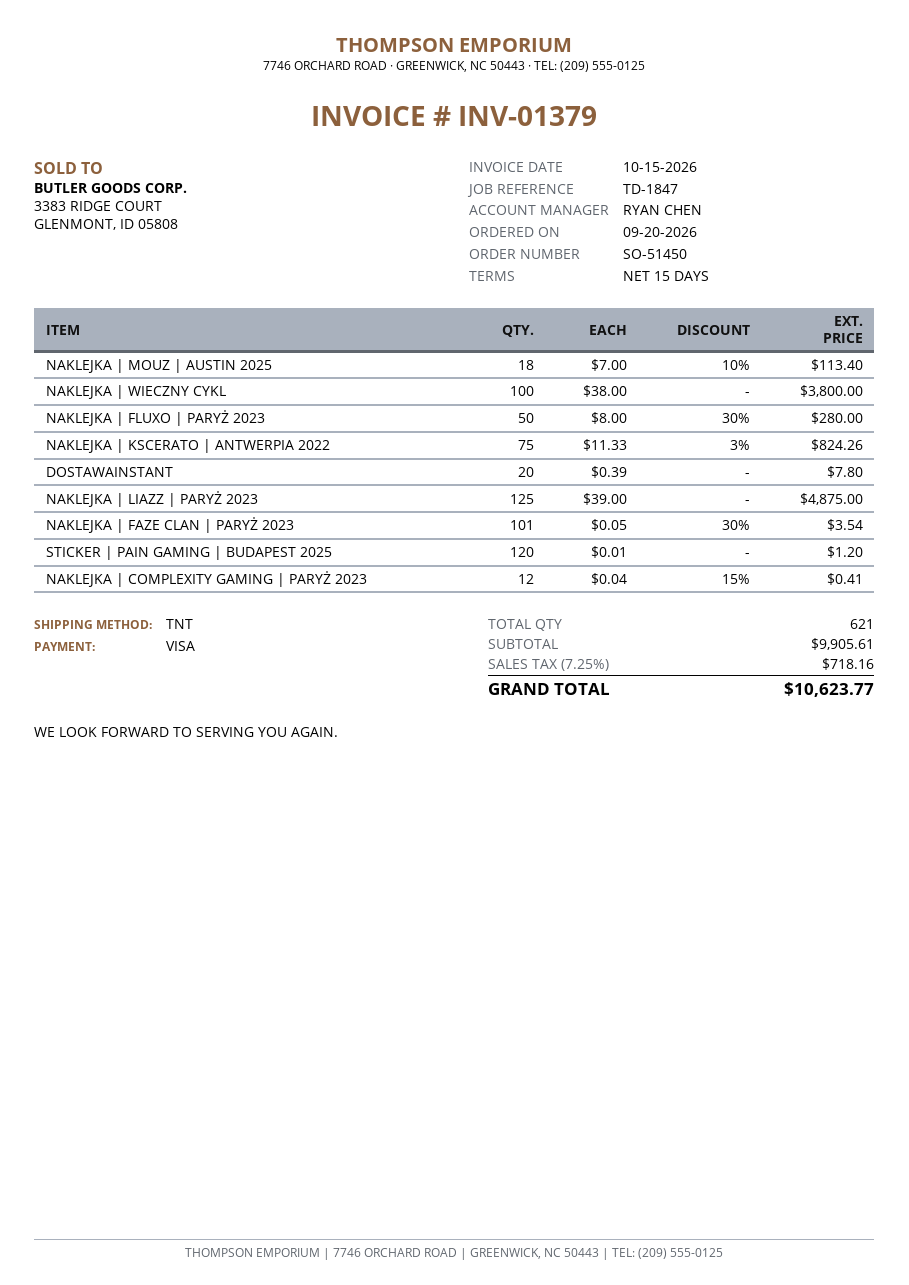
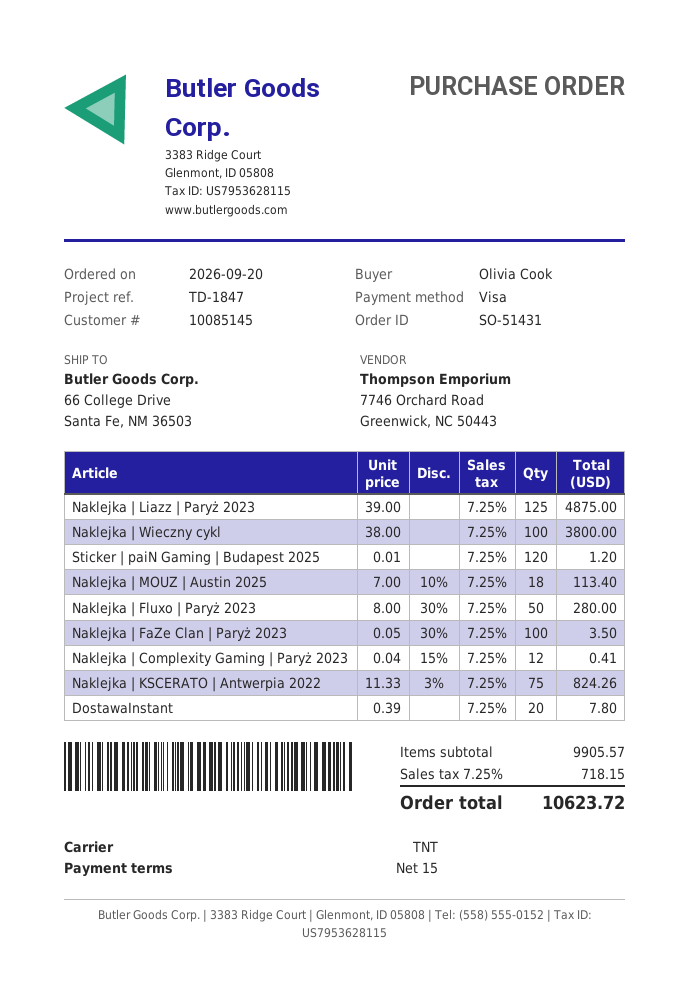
order number: SO-51450 -> SO-51431
NAKLEJKA | FAZE CLAN | PARYŻ 2023: 101 x 0.05 - 30% = 3.54 -> 100 x 0.05 - 30% = 3.50
subtotal: 9905.61 -> 9905.57
tax: 7.25% = 718.16 -> 7.25% = 718.15
total: 10623.77 -> 10623.72

